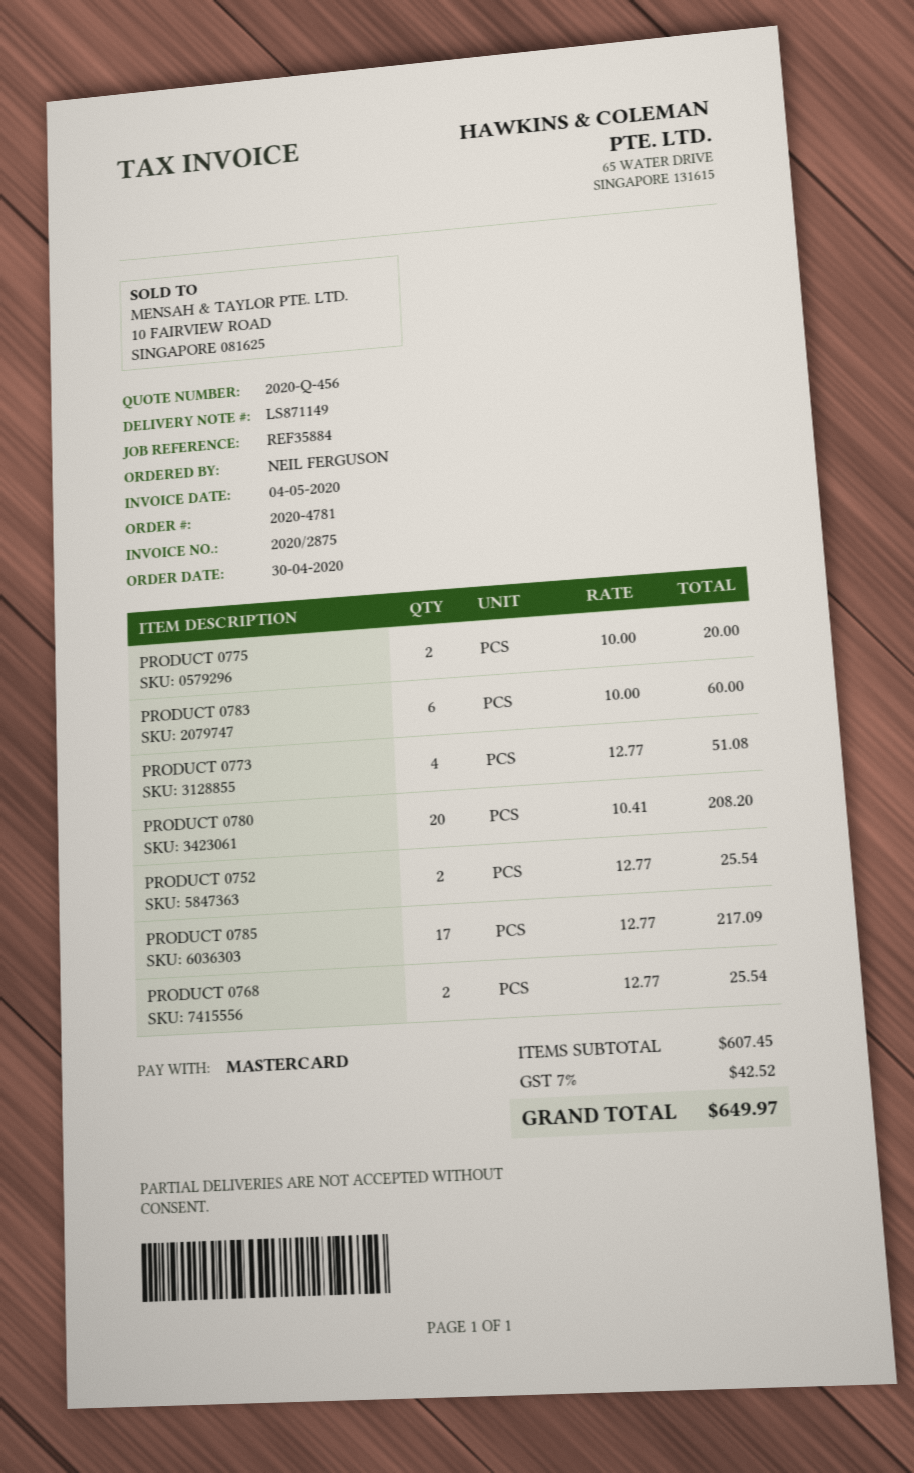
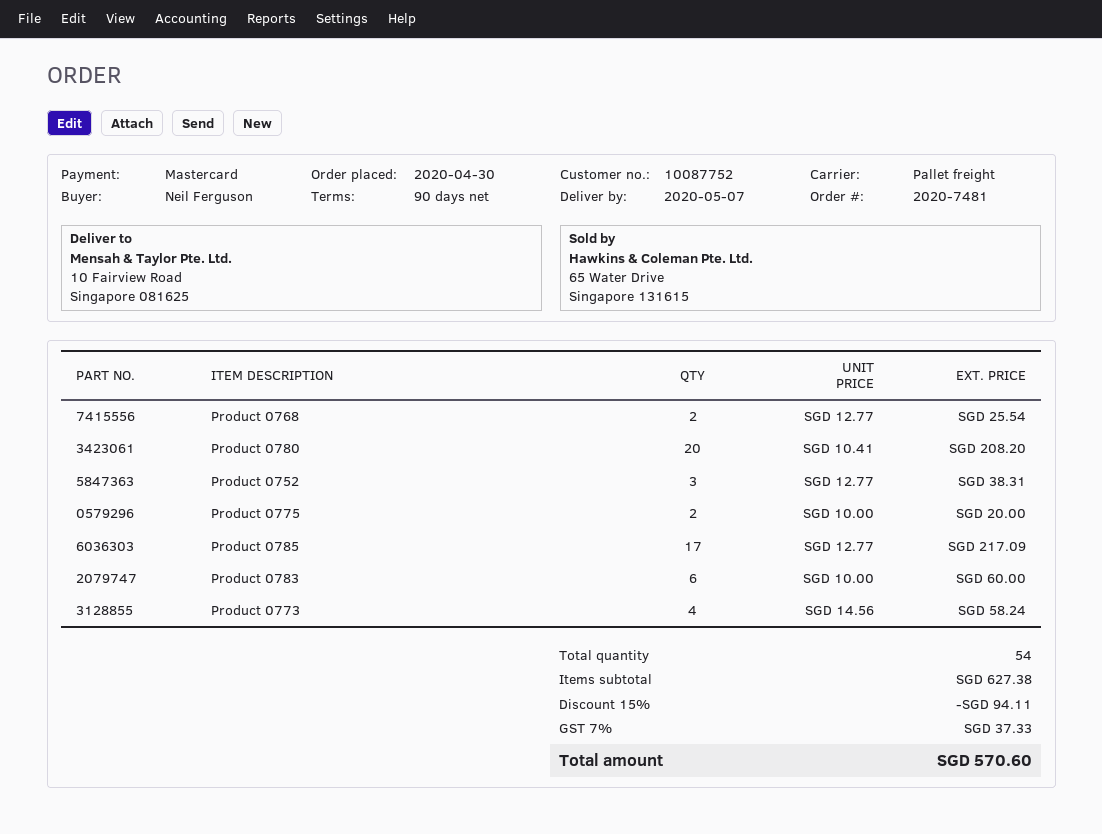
order number: 2020-4781 -> 2020-7481
PRODUCT 0773: 4 x 12.77 = 51.08 -> 4 x 14.56 = 58.24
PRODUCT 0752: 2 x 12.77 = 25.54 -> 3 x 12.77 = 38.31
subtotal: 607.45 -> 627.38
discount: none -> 15% = 94.11
tax: 7% = 42.52 -> 7% = 37.33
total: 649.97 -> 570.60

